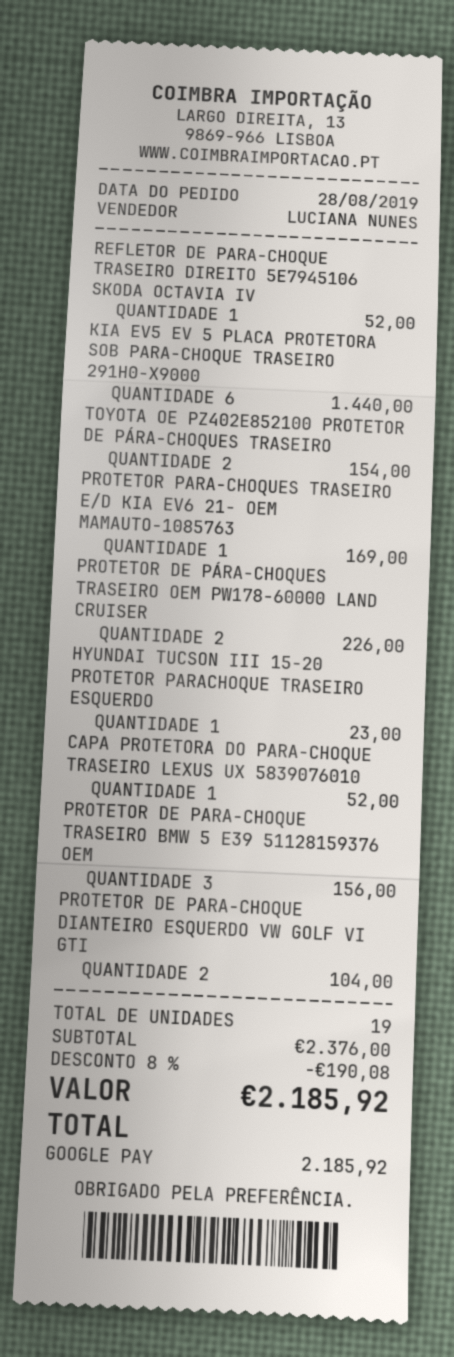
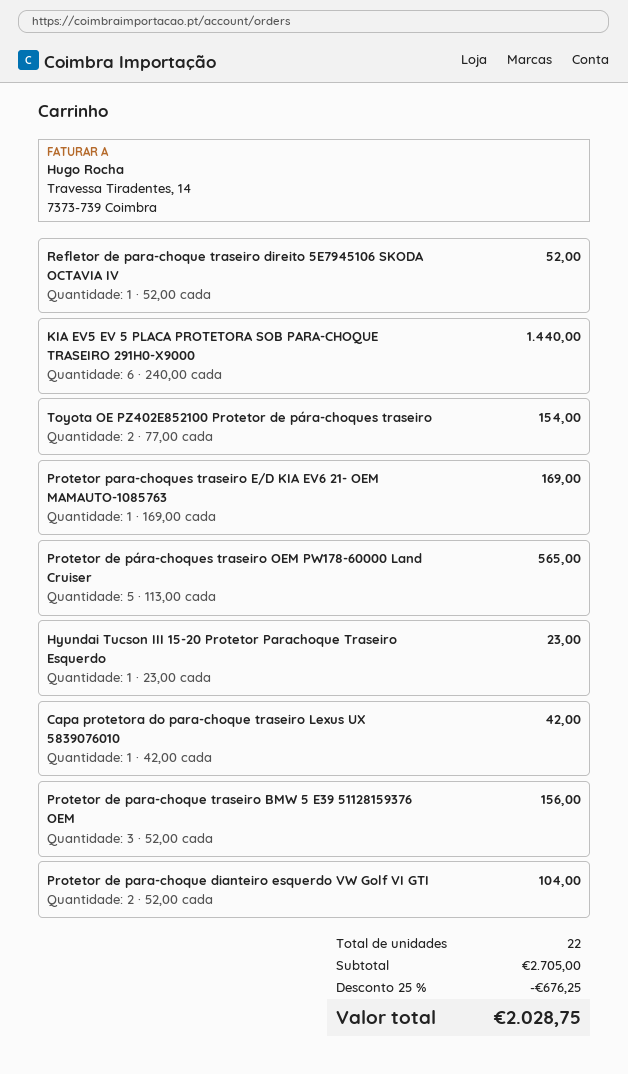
PROTETOR DE PÁRA-CHOQUES TRASEIRO OEM PW178-60000 LAND CRUISER: 2 for 226.00 -> 5 for 565.00
CAPA PROTETORA DO PARA-CHOQUE TRASEIRO LEXUS UX 5839076010: 1 for 52.00 -> 1 for 42.00
total quantity: 19 -> 22
subtotal: 2376.00 -> 2705.00
discount: 8% = 190.08 -> 25% = 676.25
total: 2185.92 -> 2028.75

